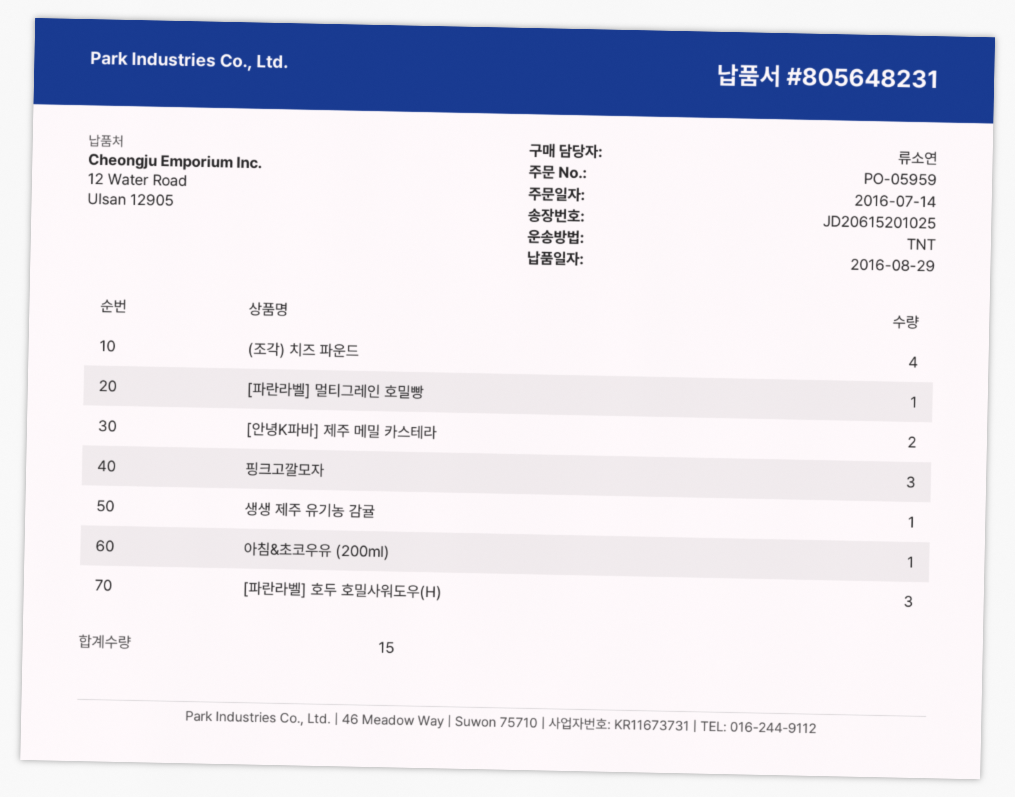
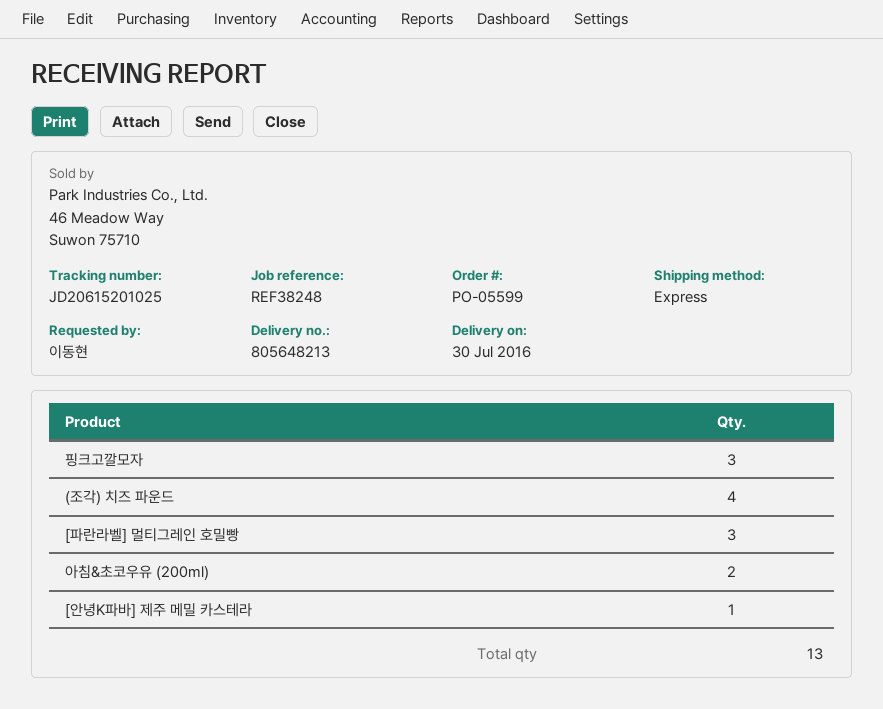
order number: PO-05959 -> PO-05599
delivery note number: 805648231 -> 805648213
delivery date: 2016-08-29 -> 2016-07-30
ordered by: 류소연 -> 이동현
shipping method: TNT -> express
[파란라벨] 멀티그레인 호밀빵: 1 -> 3
[안녕K파바] 제주 메밀 카스테라: 2 -> 1
생생 제주 유기농 감귤: 1 -> none
아침&초코우유 (200ml): 1 -> 2
[파란라벨] 호두 호밀사워도우(H): 3 -> none
total quantity: 15 -> 13

